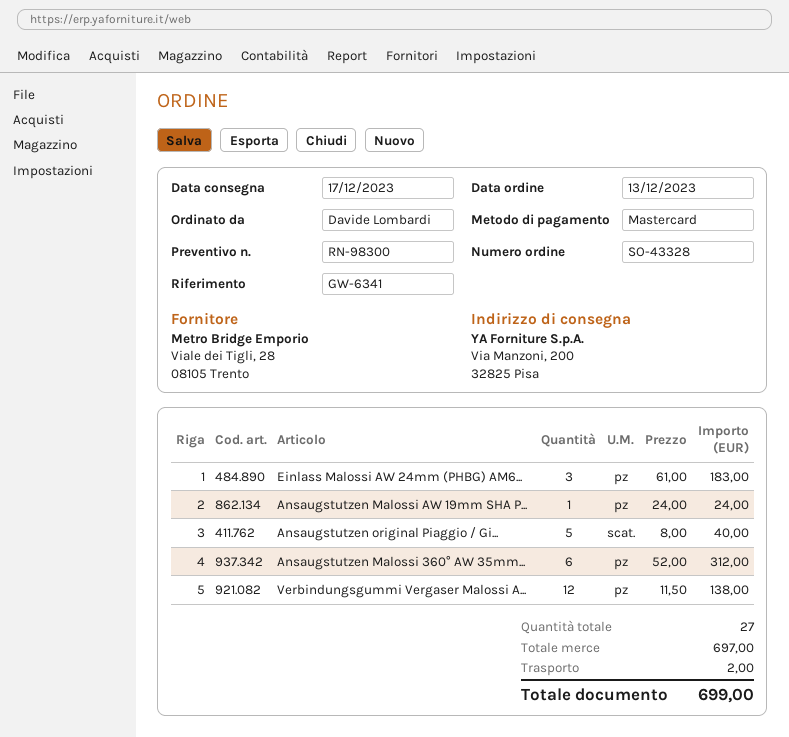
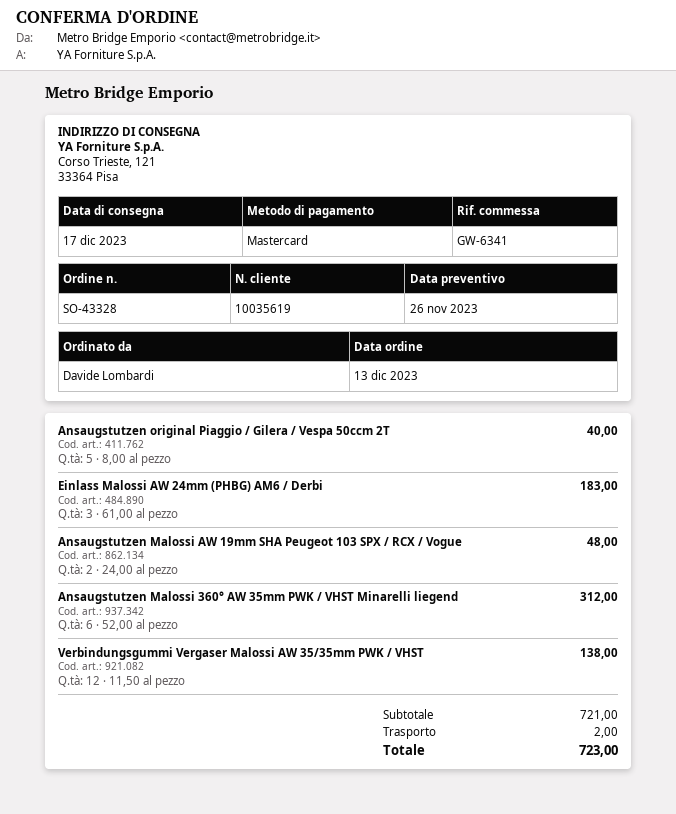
ship to: Via Manzoni, 200, 32825 Pisa -> Corso Trieste, 121, 33364 Pisa
Ansaugstutzen Malossi AW 19mm SHA P...: 1 x 24.00 = 24.00 -> 2 x 24.00 = 48.00
subtotal: 697.00 -> 721.00
total: 699.00 -> 723.00

